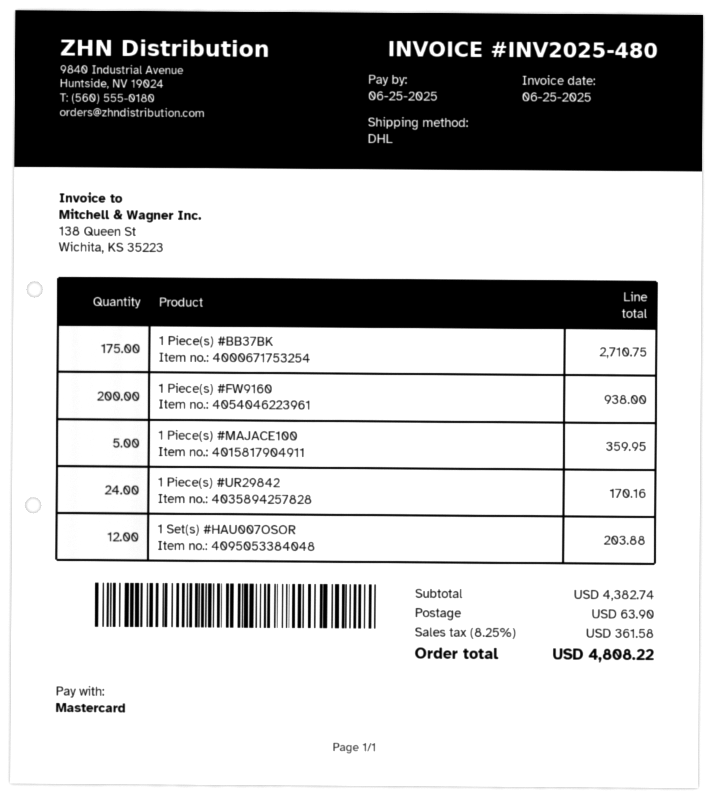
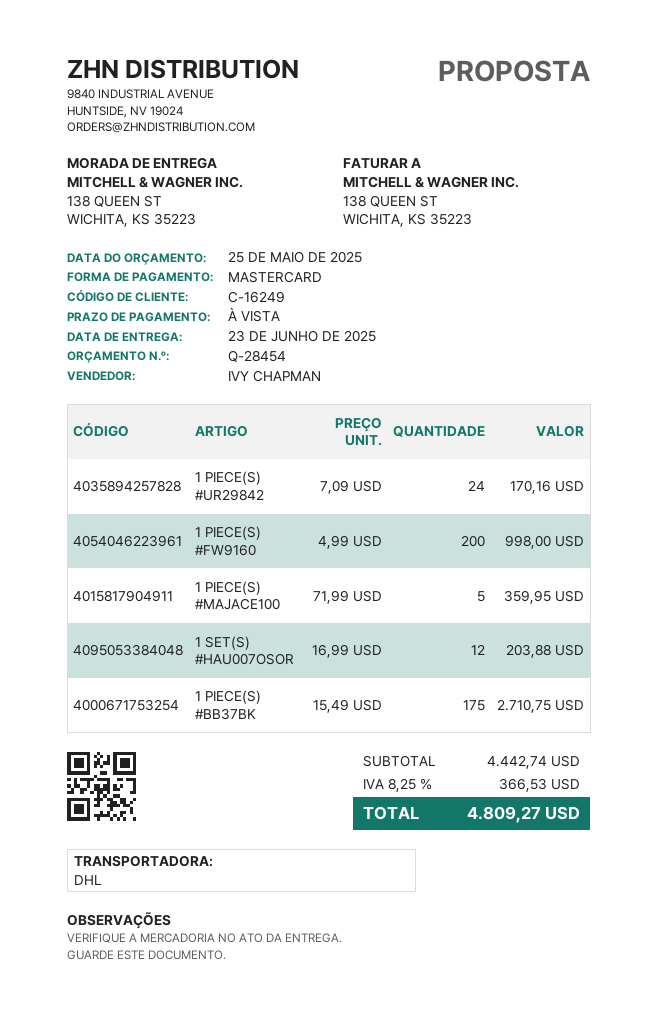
1 Piece(s) #FW9160: 200 for 938.00 -> 200 for 998.00
subtotal: 4382.74 -> 4442.74
shipping: 63.90 -> none
tax: 8.25% = 361.58 -> 8.25% = 366.53
total: 4808.22 -> 4809.27

